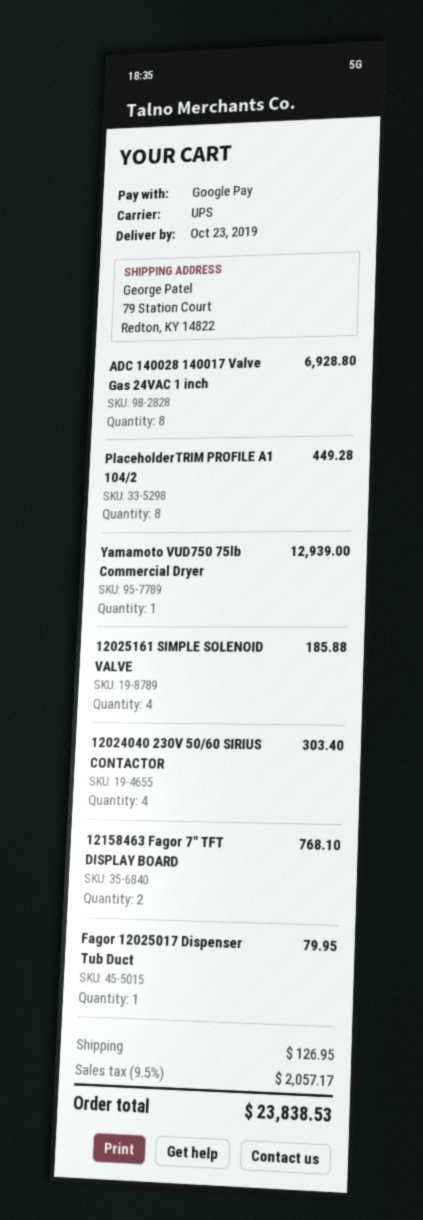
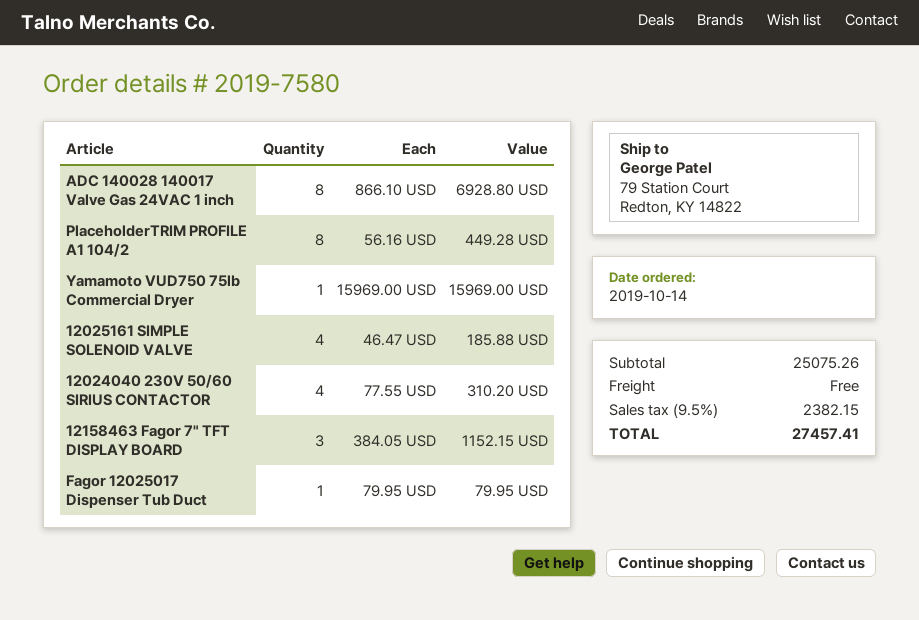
Yamamoto VUD750 75lb Commercial Dryer: 1 for 12939.00 -> 1 for 15969.00
12024040 230V 50/60 SIRIUS CONTACTOR: 4 for 303.40 -> 4 for 310.20
12158463 Fagor 7" TFT DISPLAY BOARD: 2 for 768.10 -> 3 for 1152.15
shipping: 126.95 -> 0.00
tax: 9.5% = 2057.17 -> 9.5% = 2382.15
total: 23838.53 -> 27457.41

